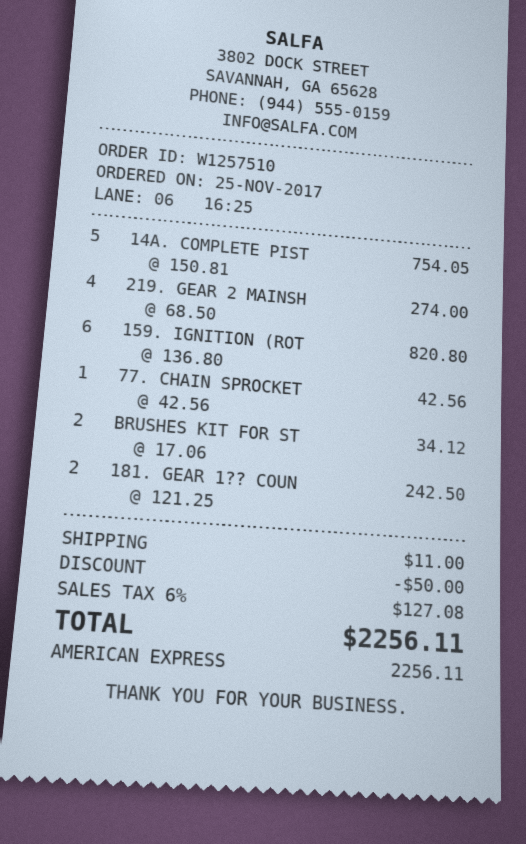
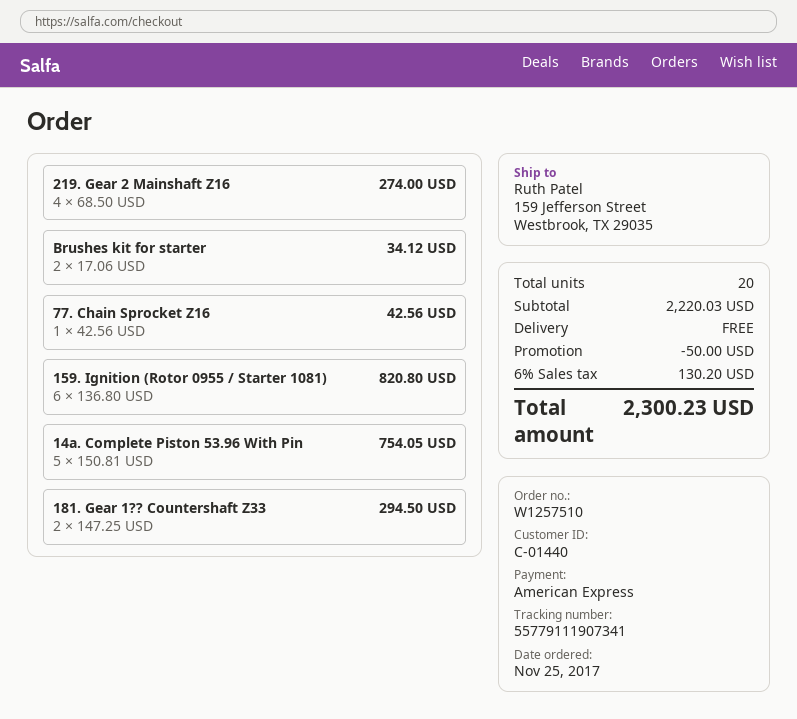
181. GEAR 1?? COUN: 2 x 121.25 = 242.50 -> 2 x 147.25 = 294.50
shipping: 11.00 -> 0.00
tax: 6% = 127.08 -> 6% = 130.20
total: 2256.11 -> 2300.23

